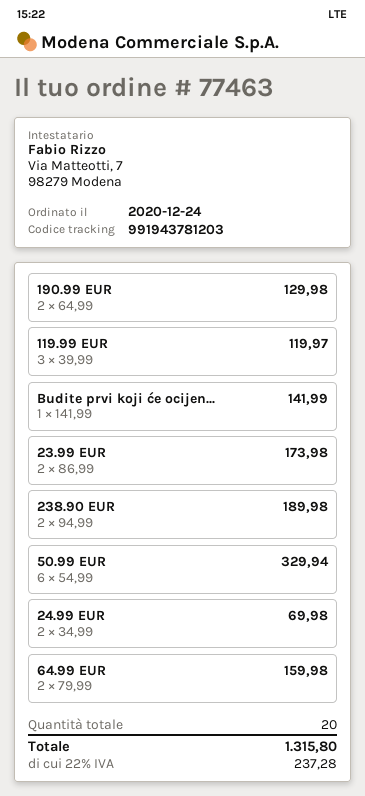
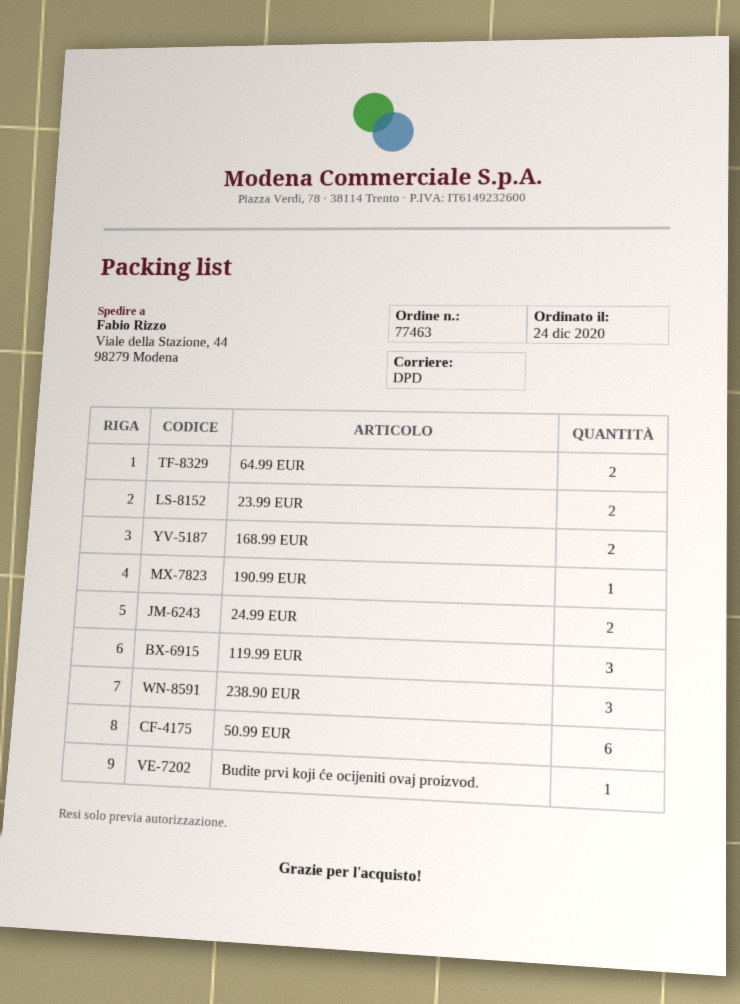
190.99 EUR: 2 -> 1
238.90 EUR: 2 -> 3
168.99 EUR: none -> 2

